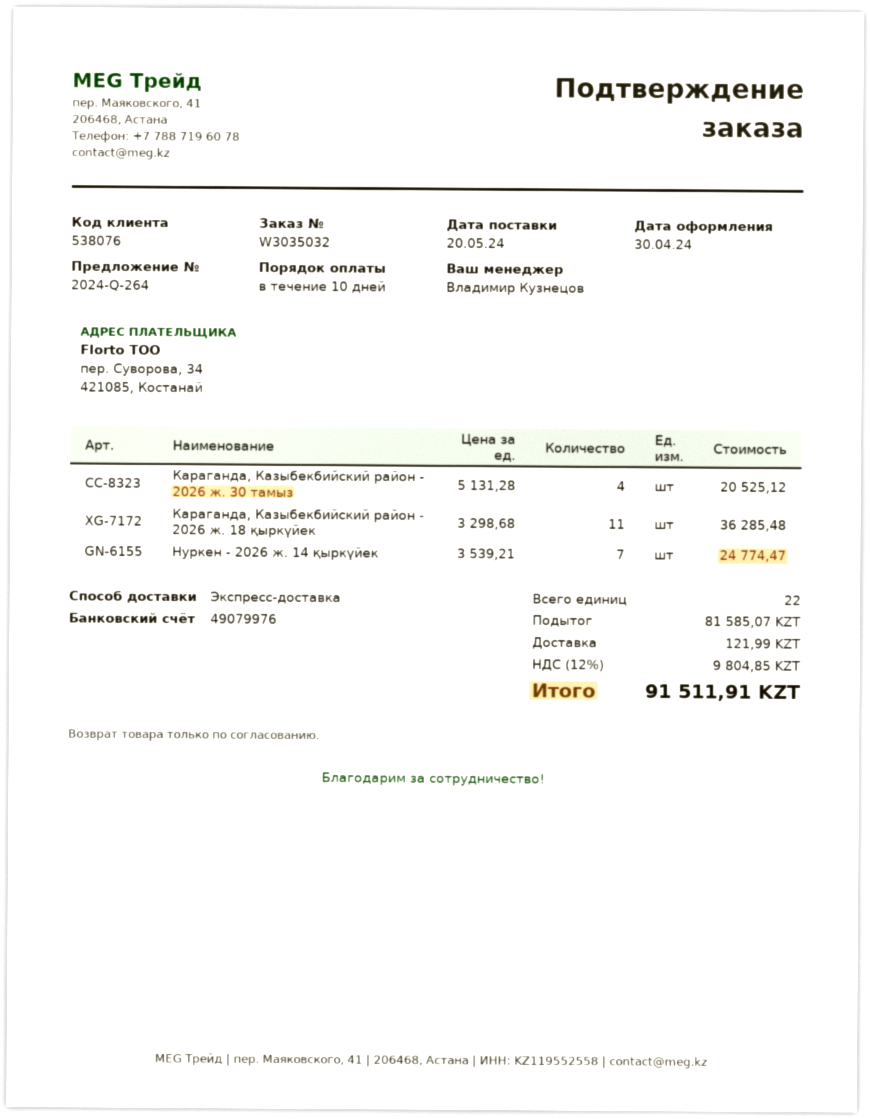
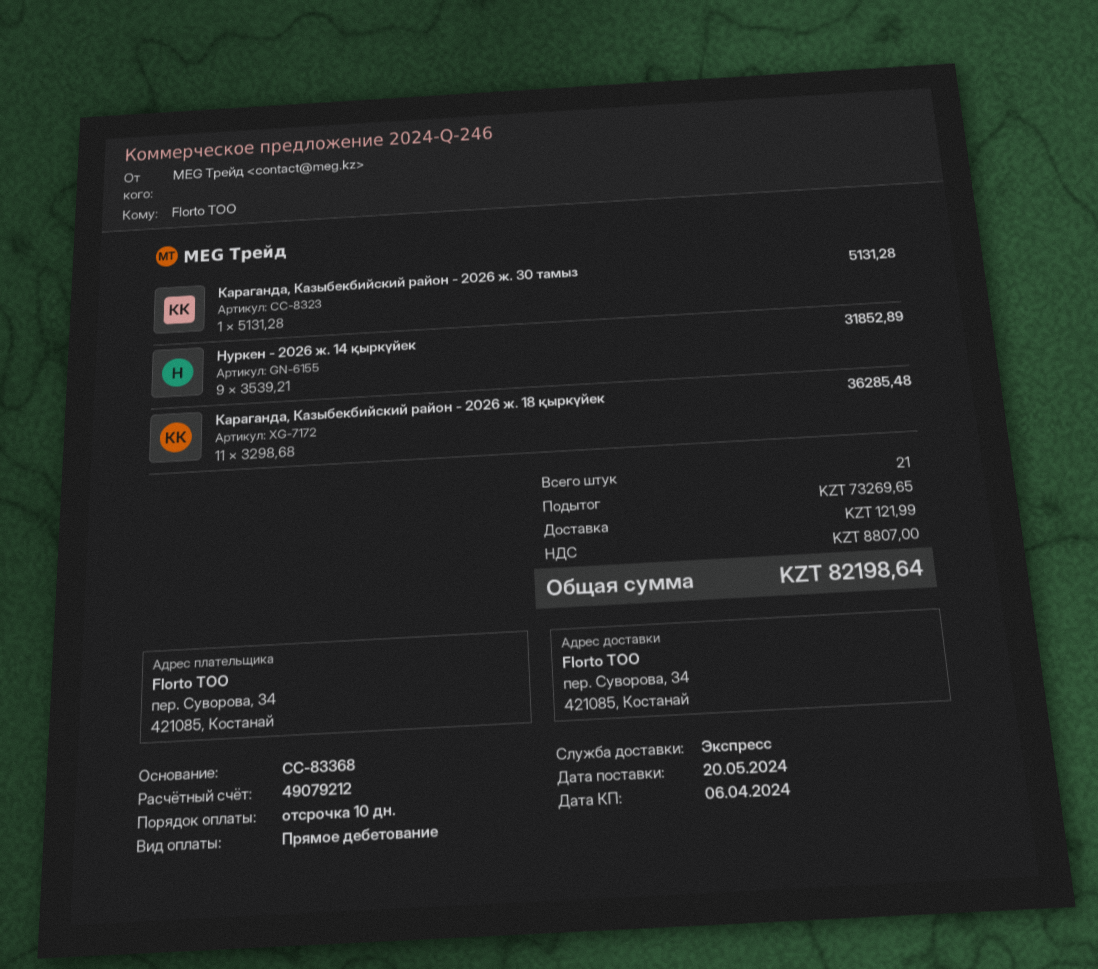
quote number: 2024-Q-264 -> 2024-Q-246
bank account: 49079976 -> 49079212
Караганда, Казыбекбийский район - 2026 ж. 30 тамыз: 4 x 5131.28 = 20525.12 -> 1 x 5131.28 = 5131.28
Нуркен - 2026 ж. 14 қыркүйек: 7 x 3539.21 = 24774.47 -> 9 x 3539.21 = 31852.89
total quantity: 22 -> 21
subtotal: 81585.07 -> 73269.65
tax: 9804.85 -> 8807.00
total: 91511.91 -> 82198.64

